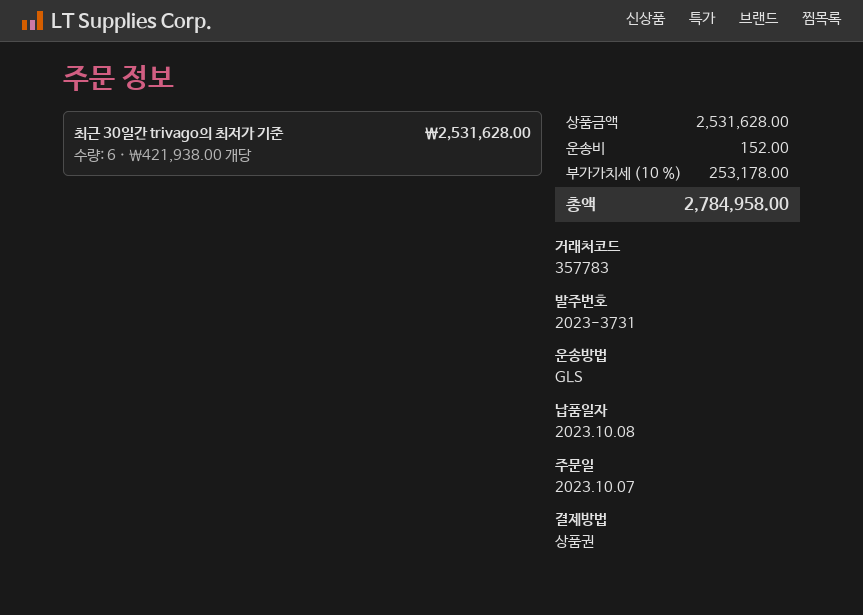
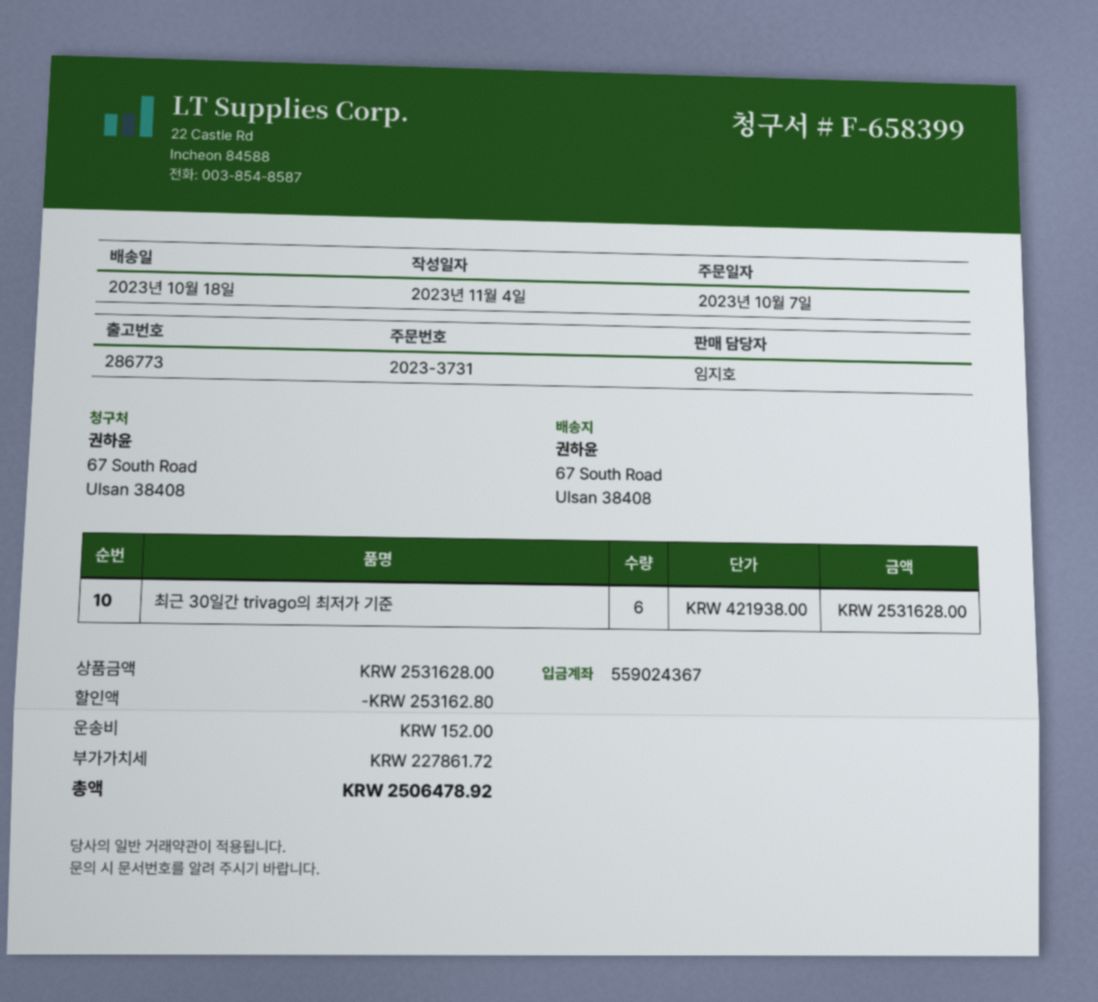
delivery date: 2023-10-08 -> 2023-10-18
discount: none -> 253162.80
tax: 253178.00 -> 227861.72
total: 2784958.00 -> 2506478.92

